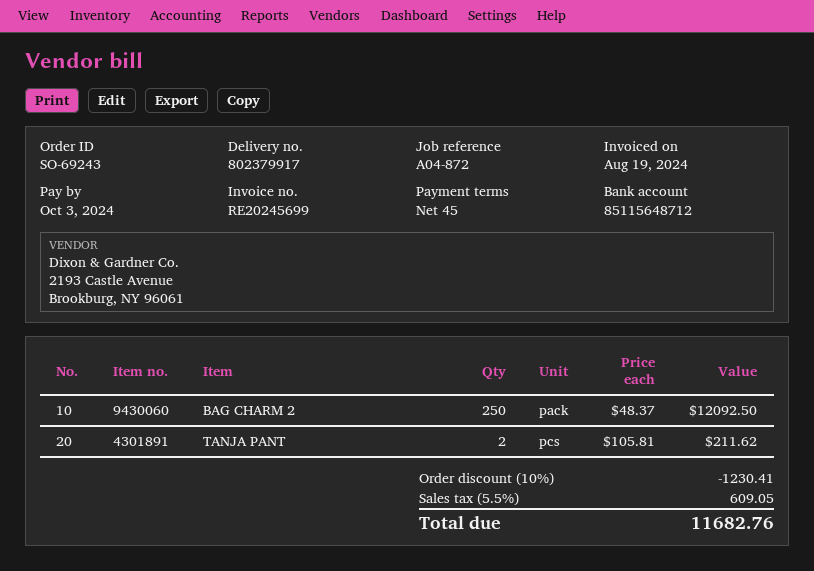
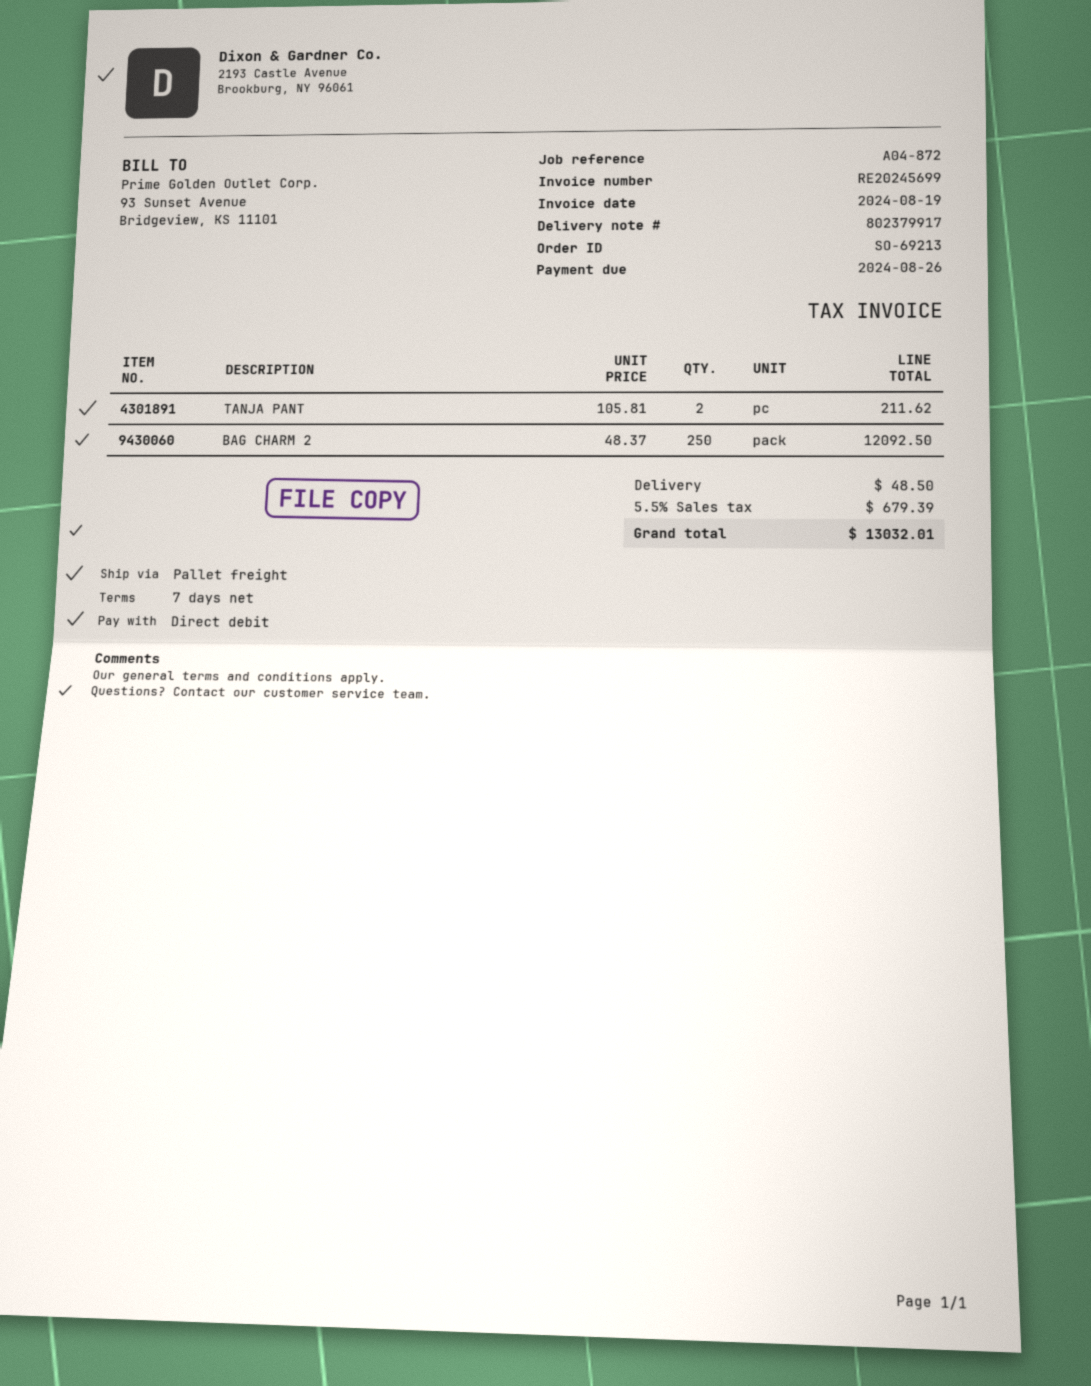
order number: SO-69243 -> SO-69213
payment terms: 45 days -> 7 days
due date: 2024-10-03 -> 2024-08-26
discount: 10% = 1230.41 -> none
shipping: none -> 48.50
tax: 5.5% = 609.05 -> 5.5% = 679.39
total: 11682.76 -> 13032.01

